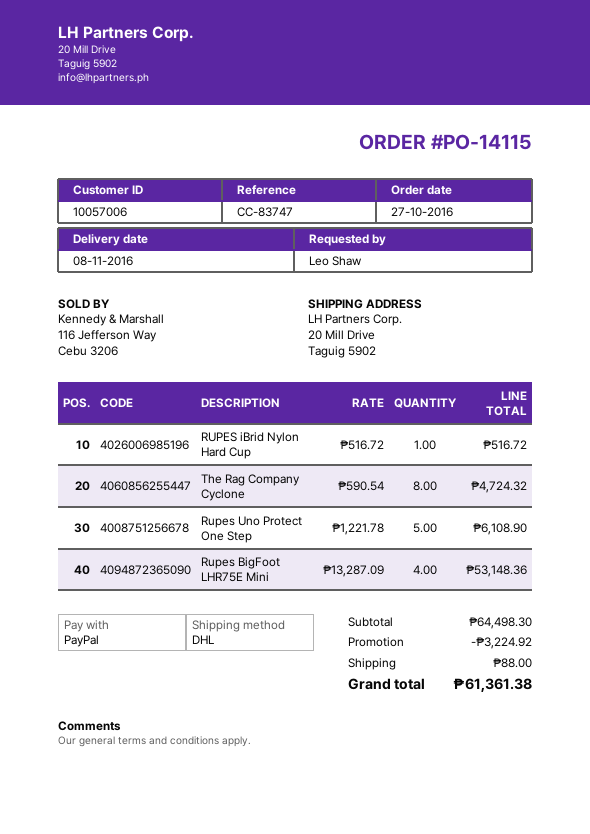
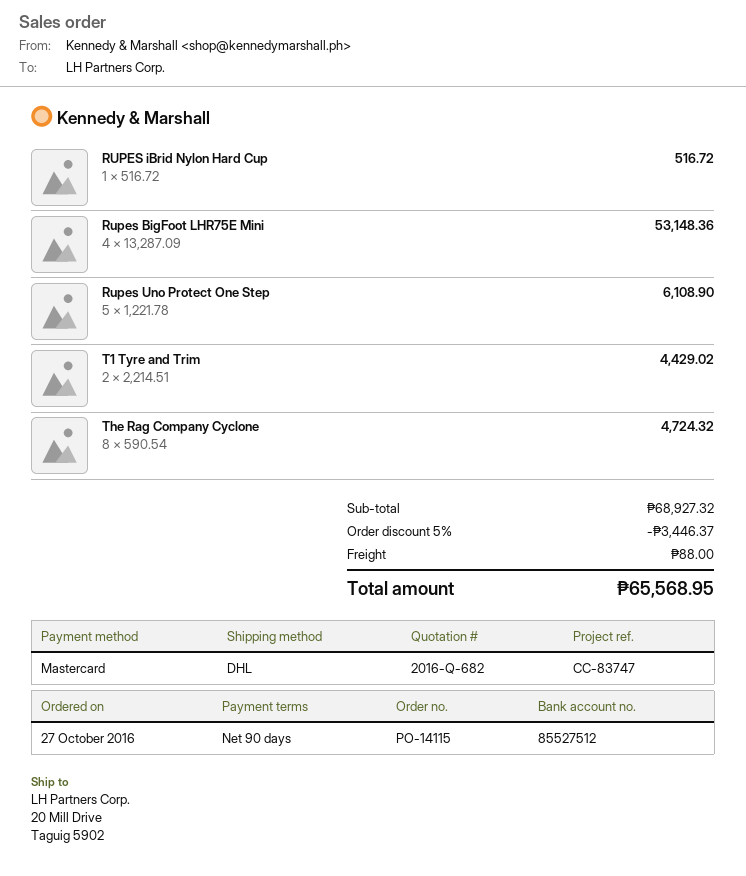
payment method: PayPal -> Mastercard
T1 Tyre and Trim: none -> 2 x 2214.51 = 4429.02
subtotal: 64498.30 -> 68927.32
discount: 3224.92 -> 3446.37
total: 61361.38 -> 65568.95

